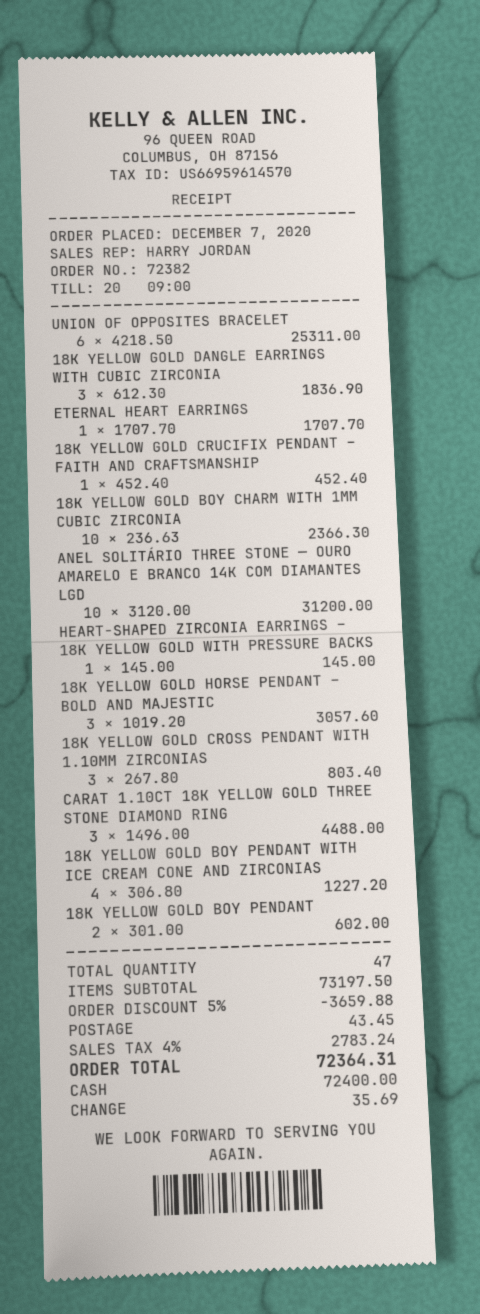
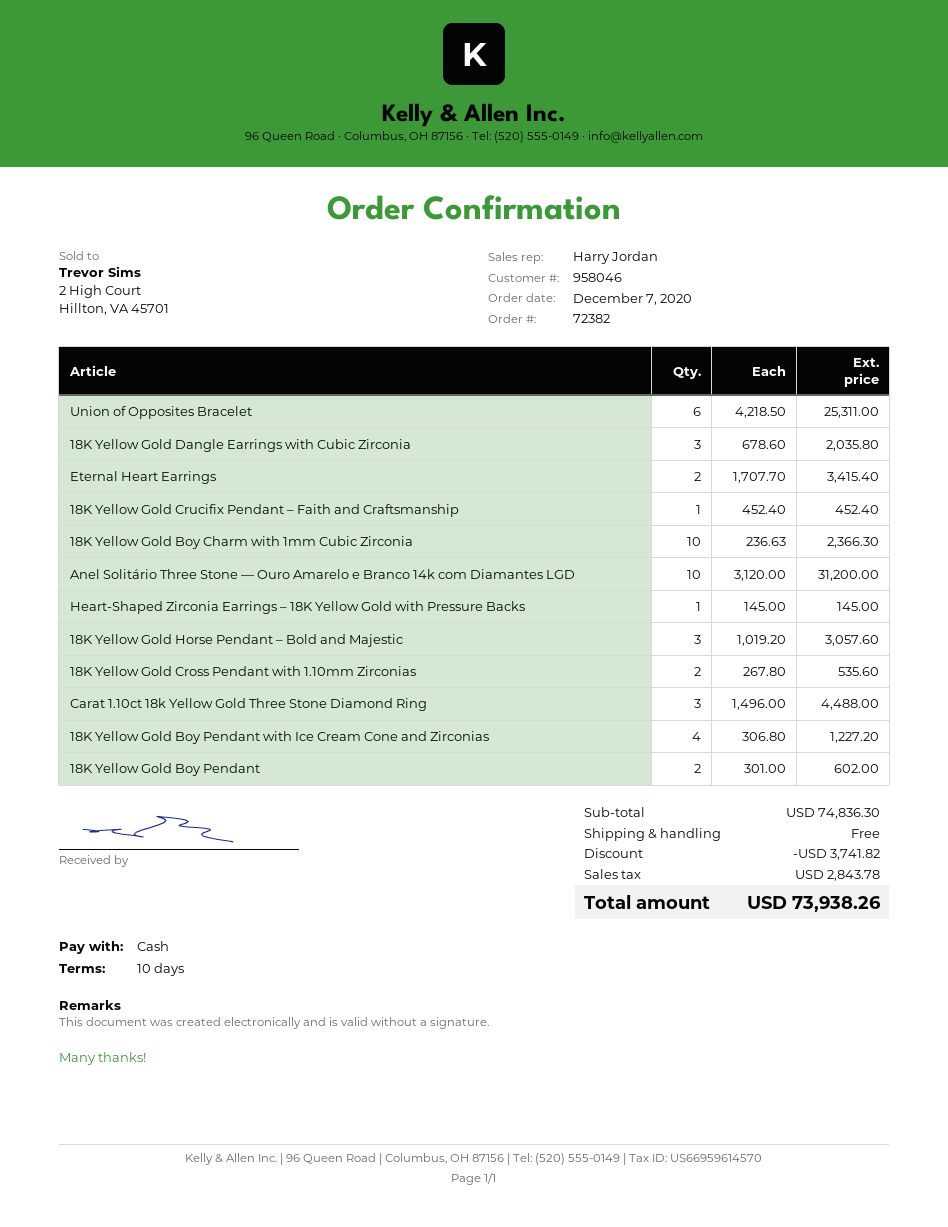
18K YELLOW GOLD DANGLE EARRINGS WITH CUBIC ZIRCONIA: 3 x 612.30 = 1836.90 -> 3 x 678.60 = 2035.80
ETERNAL HEART EARRINGS: 1 x 1707.70 = 1707.70 -> 2 x 1707.70 = 3415.40
18K YELLOW GOLD CROSS PENDANT WITH 1.10MM ZIRCONIAS: 3 x 267.80 = 803.40 -> 2 x 267.80 = 535.60
subtotal: 73197.50 -> 74836.30
discount: 3659.88 -> 3741.82
shipping: 43.45 -> 0.00
tax: 2783.24 -> 2843.78
total: 72364.31 -> 73938.26

